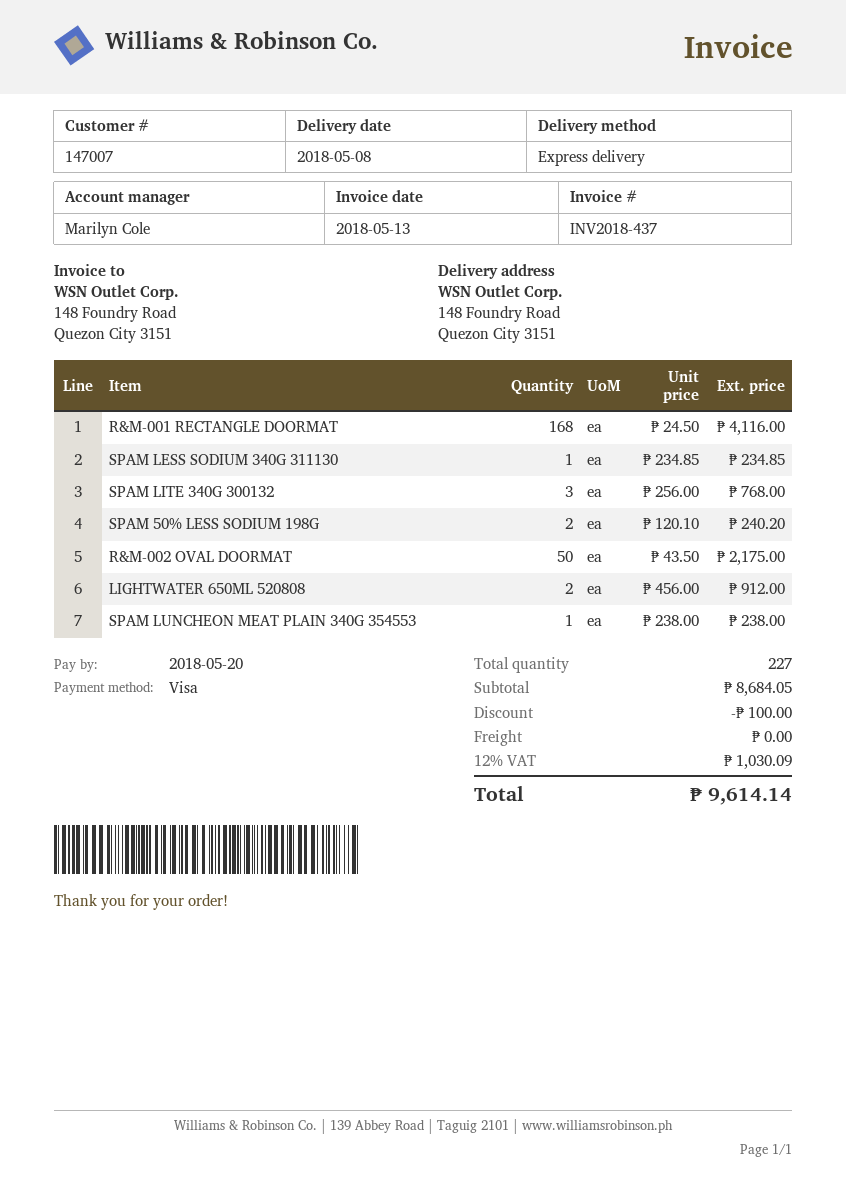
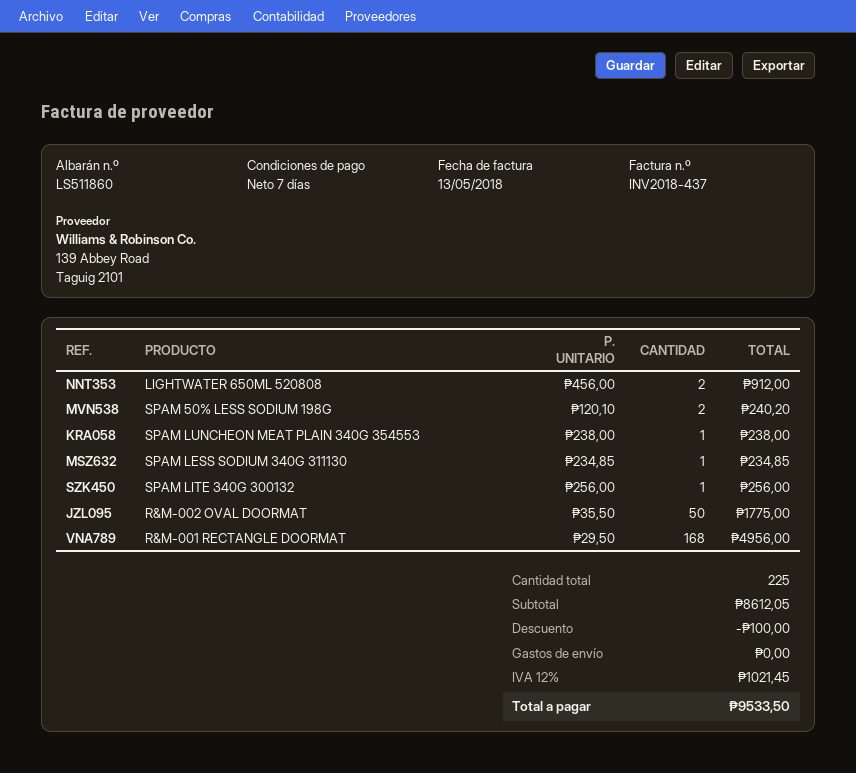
R&M-001 RECTANGLE DOORMAT: 168 x 24.50 = 4116.00 -> 168 x 29.50 = 4956.00
SPAM LITE 340G 300132: 3 x 256.00 = 768.00 -> 1 x 256.00 = 256.00
R&M-002 OVAL DOORMAT: 50 x 43.50 = 2175.00 -> 50 x 35.50 = 1775.00
total quantity: 227 -> 225
subtotal: 8684.05 -> 8612.05
tax: 12% = 1030.09 -> 12% = 1021.45
total: 9614.14 -> 9533.50

